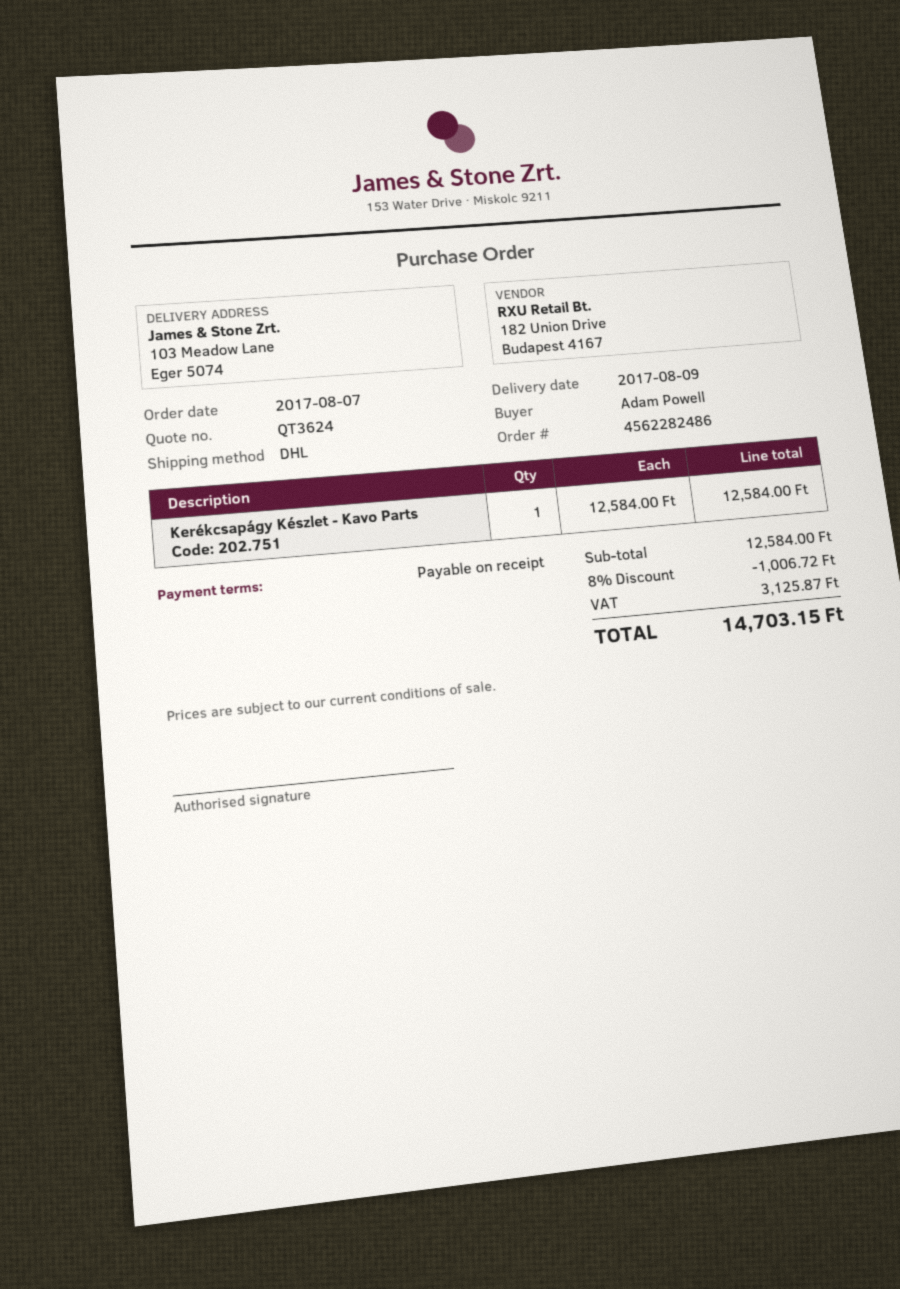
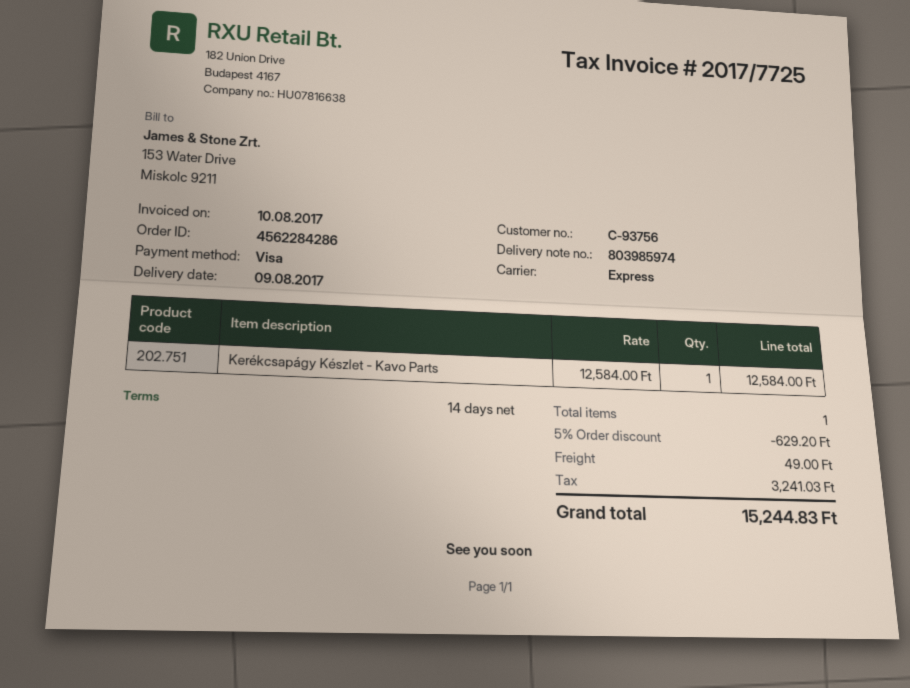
order number: 4562282486 -> 4562284286
payment terms: on receipt -> 14 days
shipping method: DHL -> express
discount: 8% = 1006.72 -> 5% = 629.20
shipping: none -> 49.00
tax: 3125.87 -> 3241.03
total: 14703.15 -> 15244.83

